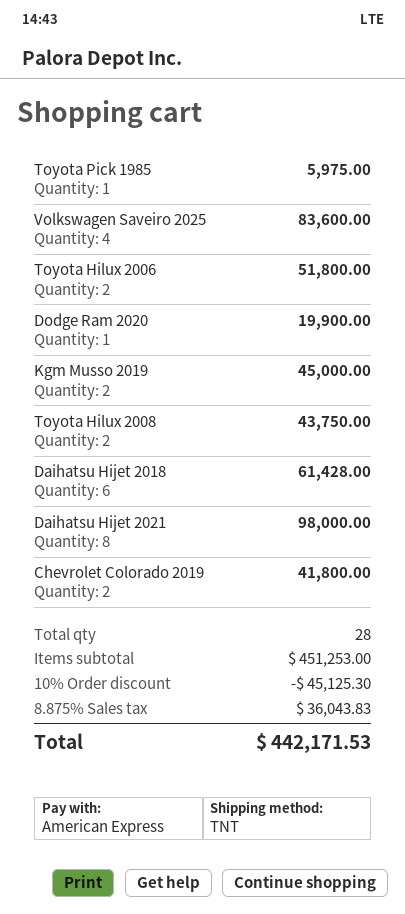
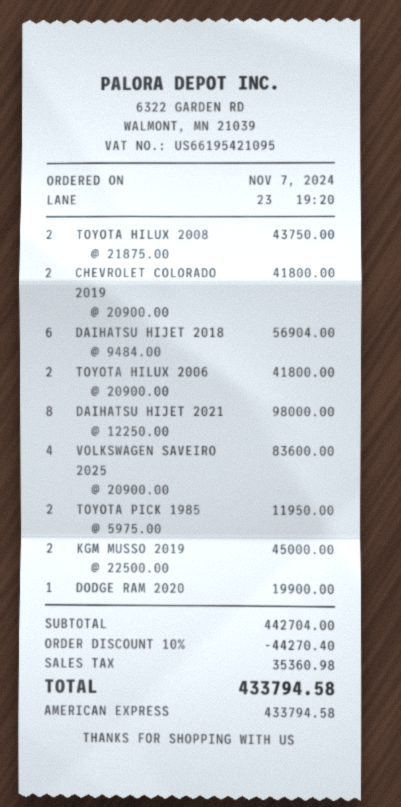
Toyota Pick 1985: 1 for 5975.00 -> 2 for 11950.00
Toyota Hilux 2006: 2 for 51800.00 -> 2 for 41800.00
Daihatsu Hijet 2018: 6 for 61428.00 -> 6 for 56904.00
subtotal: 451253.00 -> 442704.00
discount: 10% = 45125.30 -> 10% = 44270.40
tax: 36043.83 -> 35360.98
total: 442171.53 -> 433794.58

